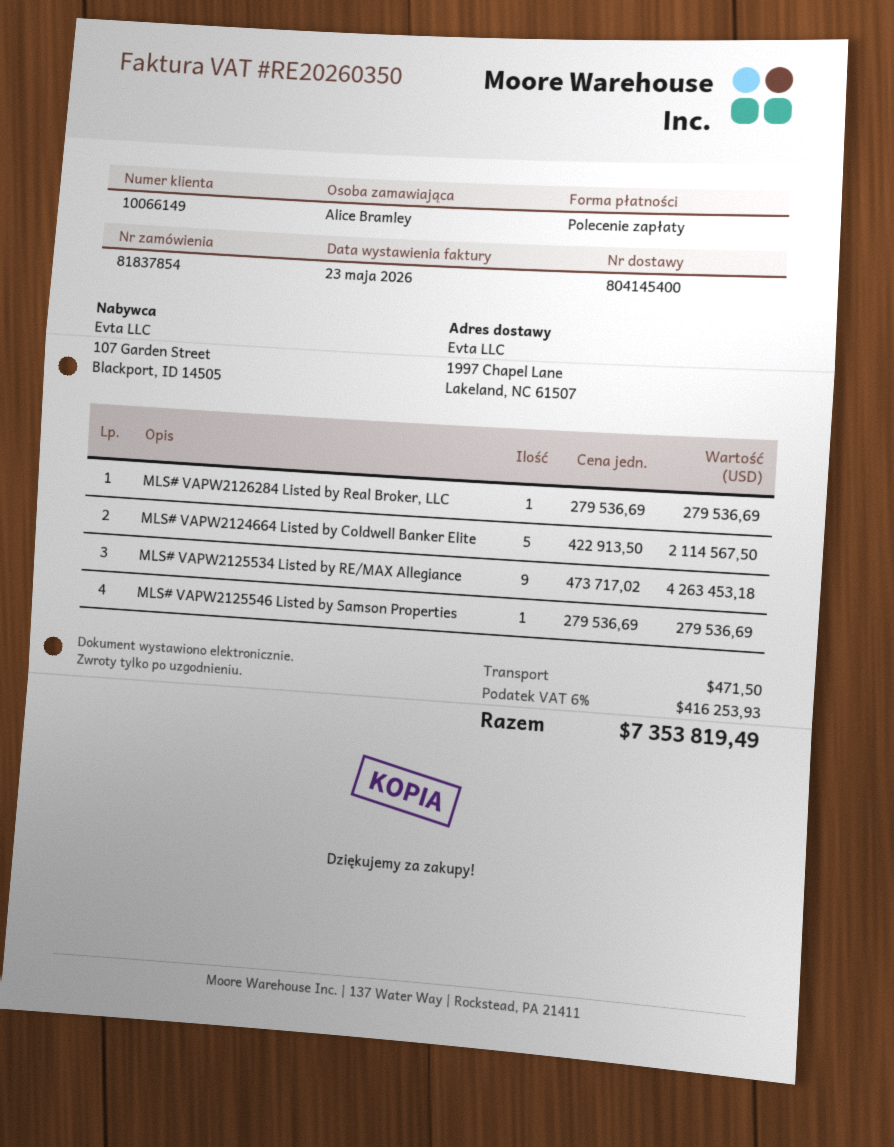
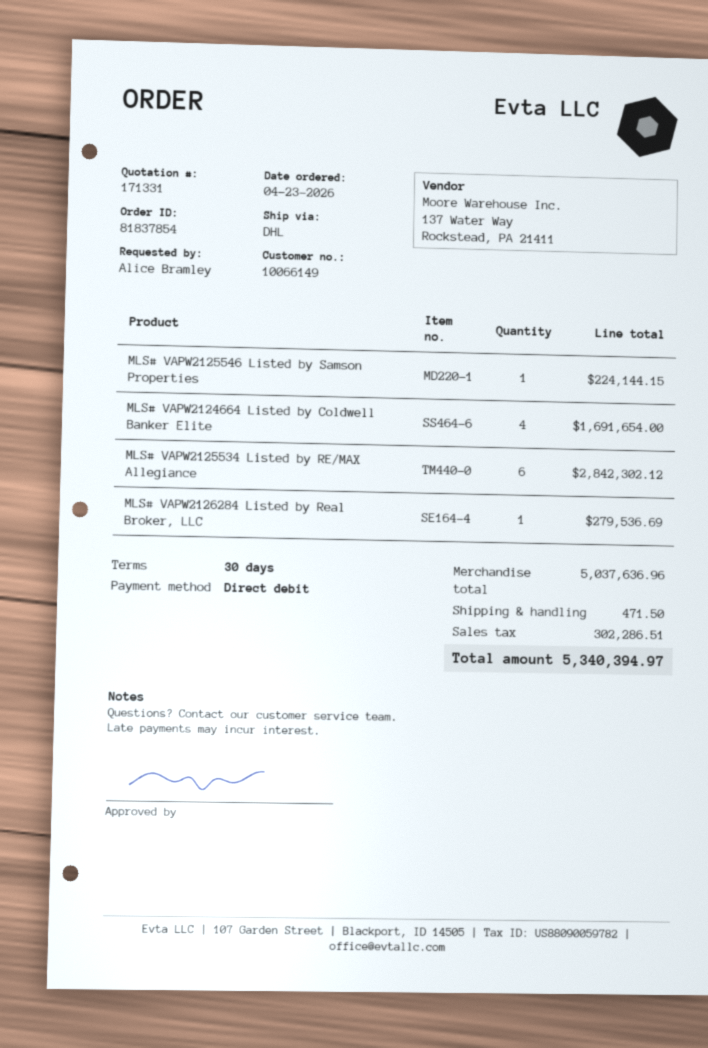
MLS# VAPW2124664 Listed by Coldwell Banker Elite: 5 for 2114567.50 -> 4 for 1691654.00
MLS# VAPW2125534 Listed by RE/MAX Allegiance: 9 for 4263453.18 -> 6 for 2842302.12
MLS# VAPW2125546 Listed by Samson Properties: 1 for 279536.69 -> 1 for 224144.15
tax: 416253.93 -> 302286.51
total: 7353819.49 -> 5340394.97

